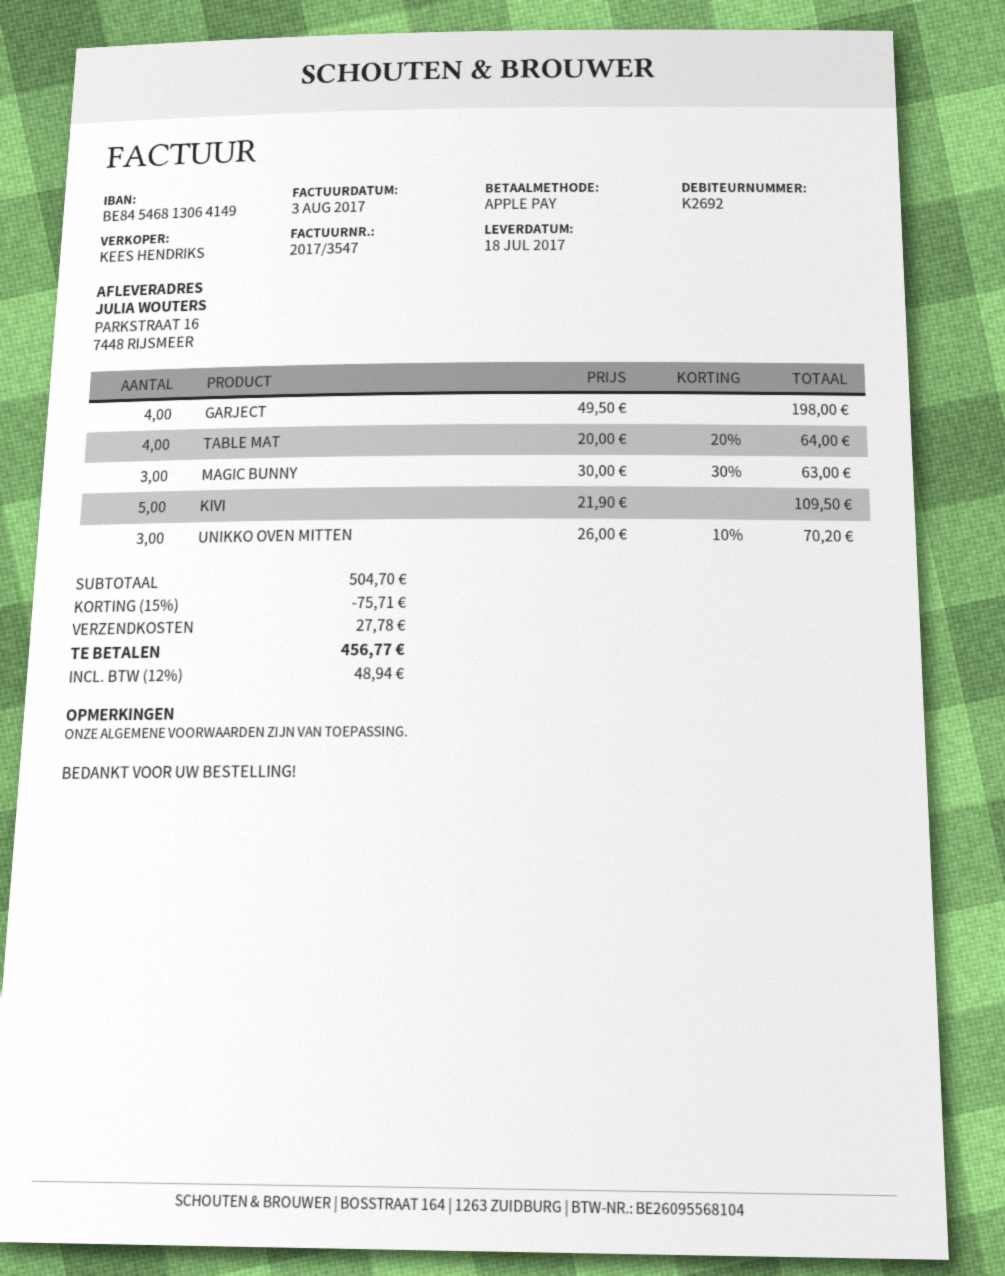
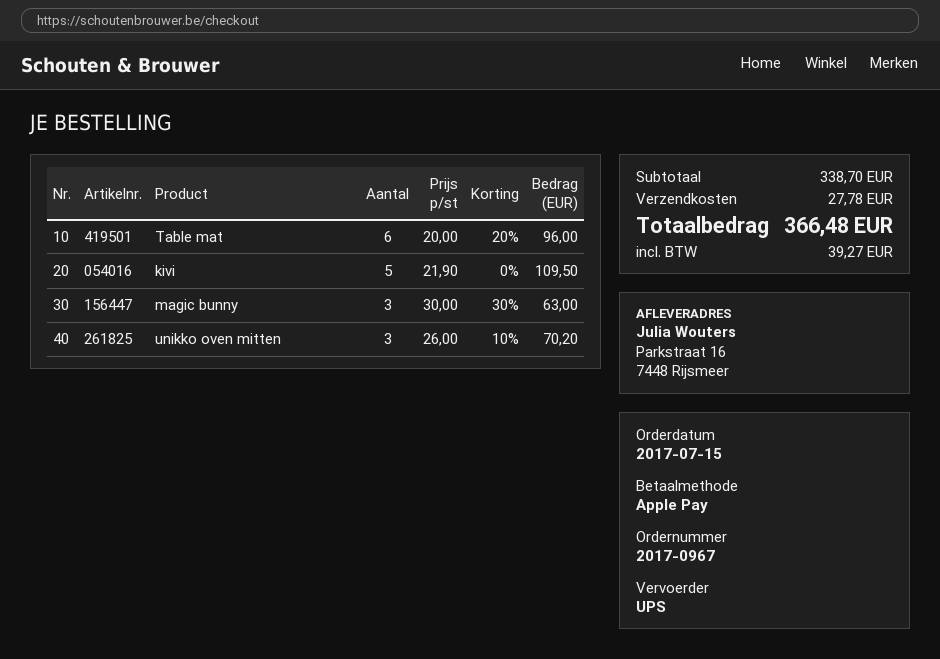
GARJECT: 4 x 49.50 = 198.00 -> none
TABLE MAT: 4 x 20.00 - 20% = 64.00 -> 6 x 20.00 - 20% = 96.00
subtotal: 504.70 -> 338.70
discount: 15% = 75.71 -> none
tax: 48.94 -> 39.27
total: 456.77 -> 366.48

